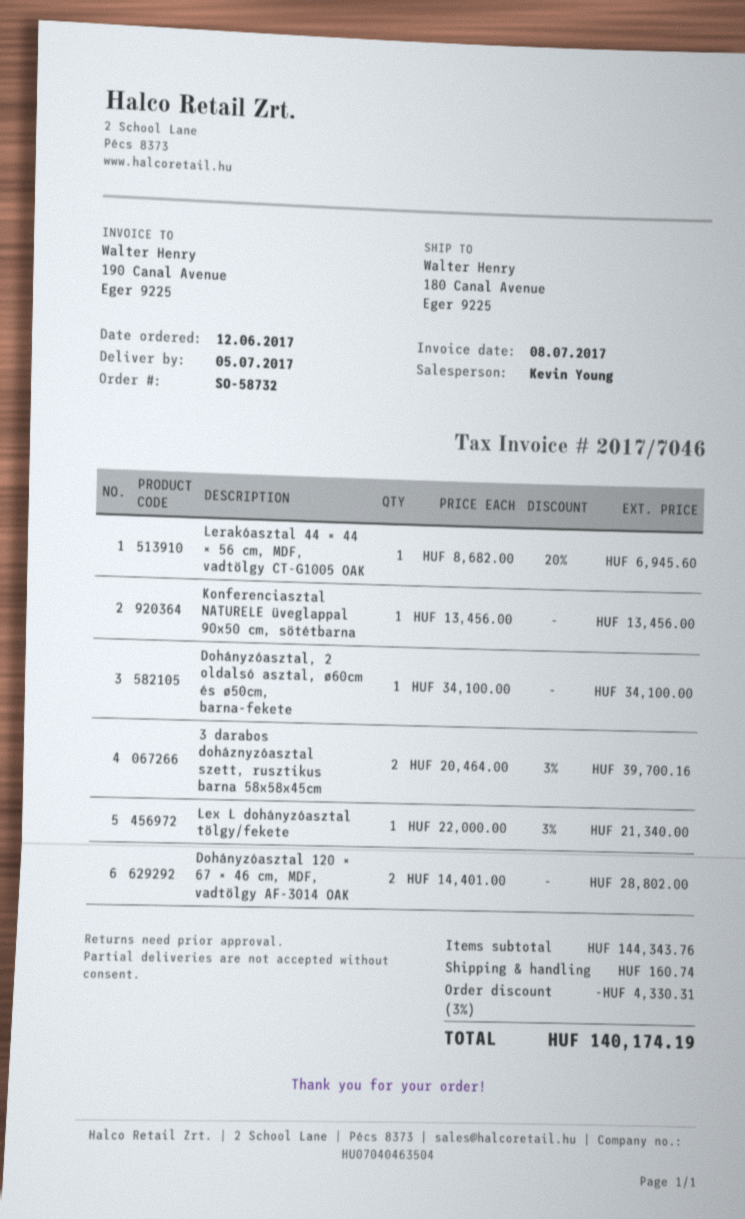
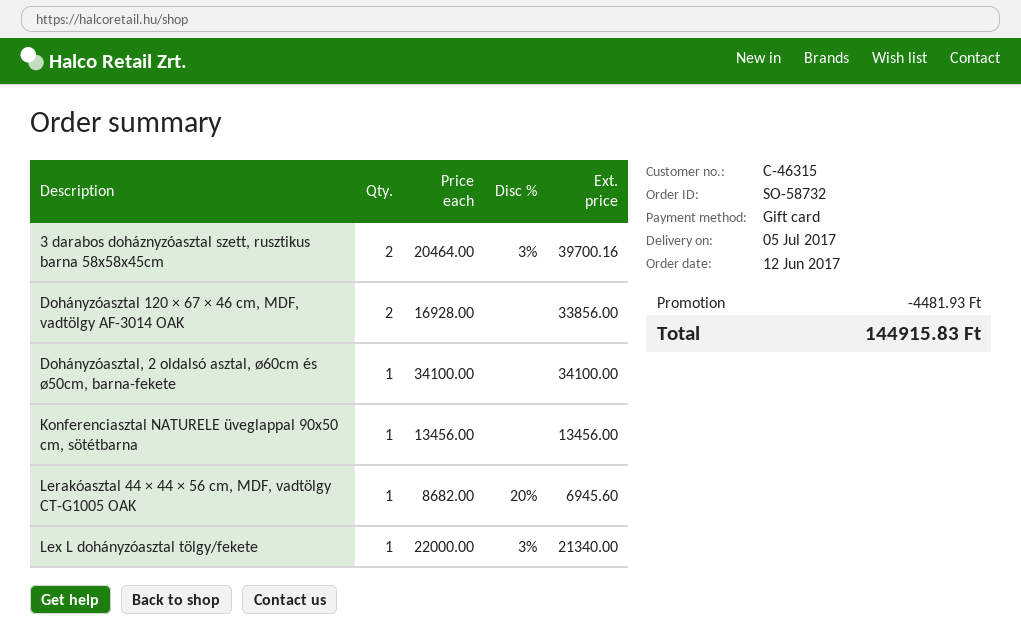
Dohányzóasztal 120 × 67 × 46 cm, MDF, vadtölgy AF-3014 OAK: 2 x 14401.00 = 28802.00 -> 2 x 16928.00 = 33856.00
discount: 4330.31 -> 4481.93
shipping: 160.74 -> none
total: 140174.19 -> 144915.83

